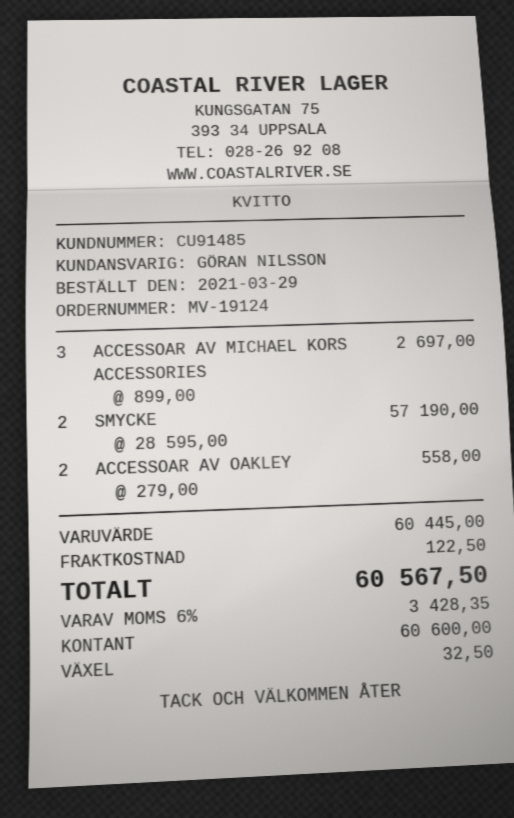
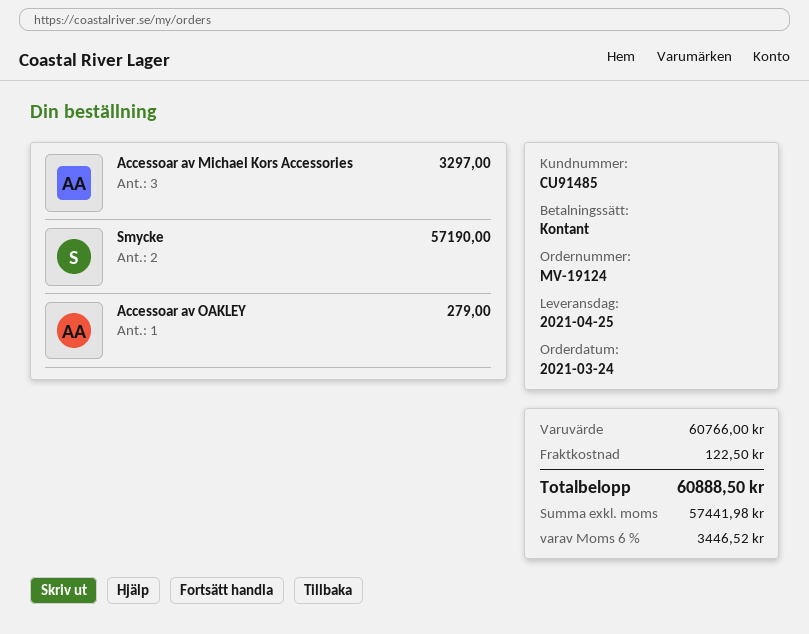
order date: 2021-03-29 -> 2021-03-24
ACCESSOAR AV MICHAEL KORS ACCESSORIES: 3 for 2697.00 -> 3 for 3297.00
ACCESSOAR AV OAKLEY: 2 for 558.00 -> 1 for 279.00
subtotal: 60445.00 -> 60766.00
tax: 6% = 3428.35 -> 6% = 3446.52
total: 60567.50 -> 60888.50

